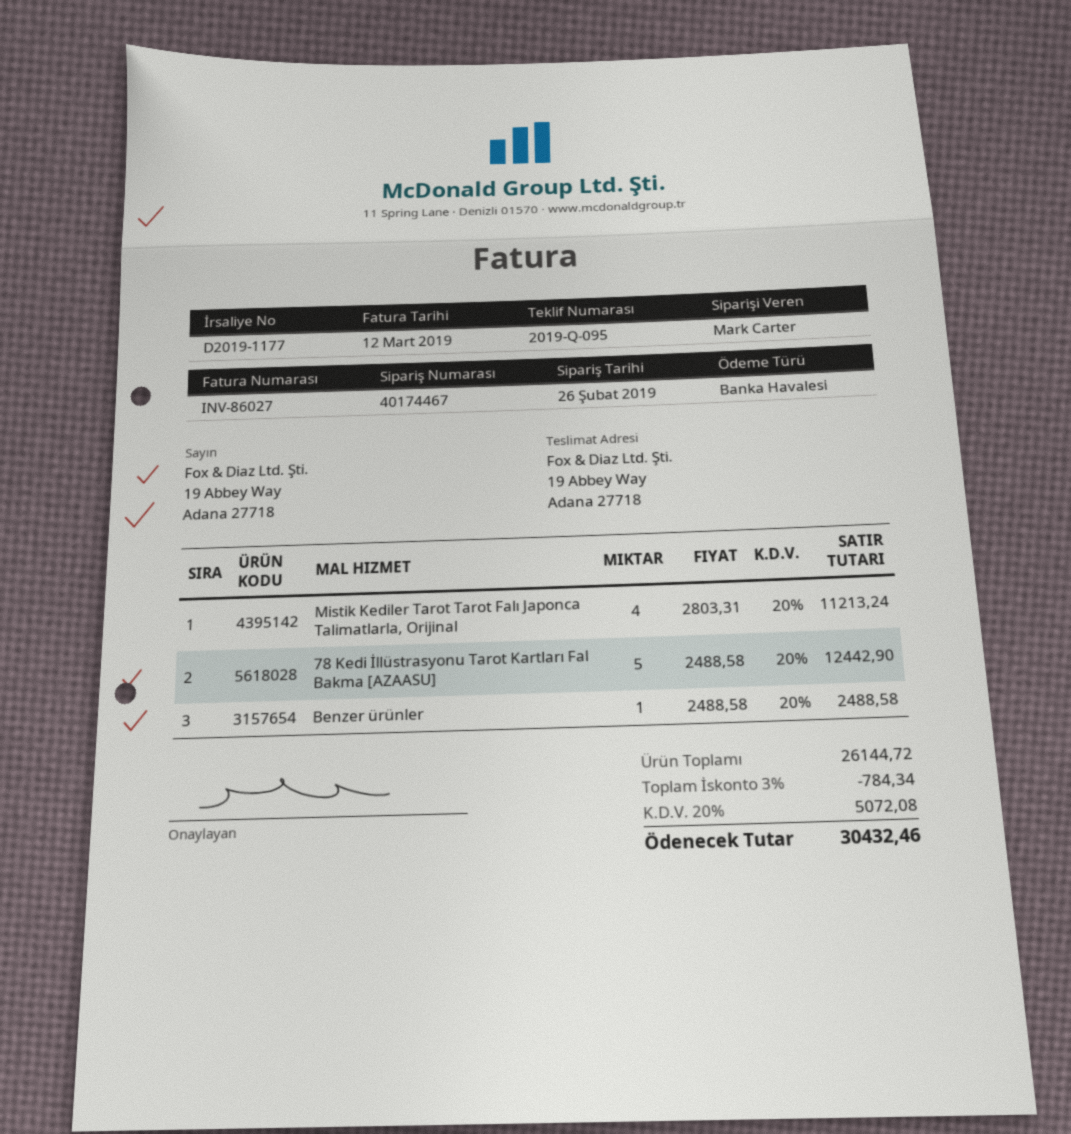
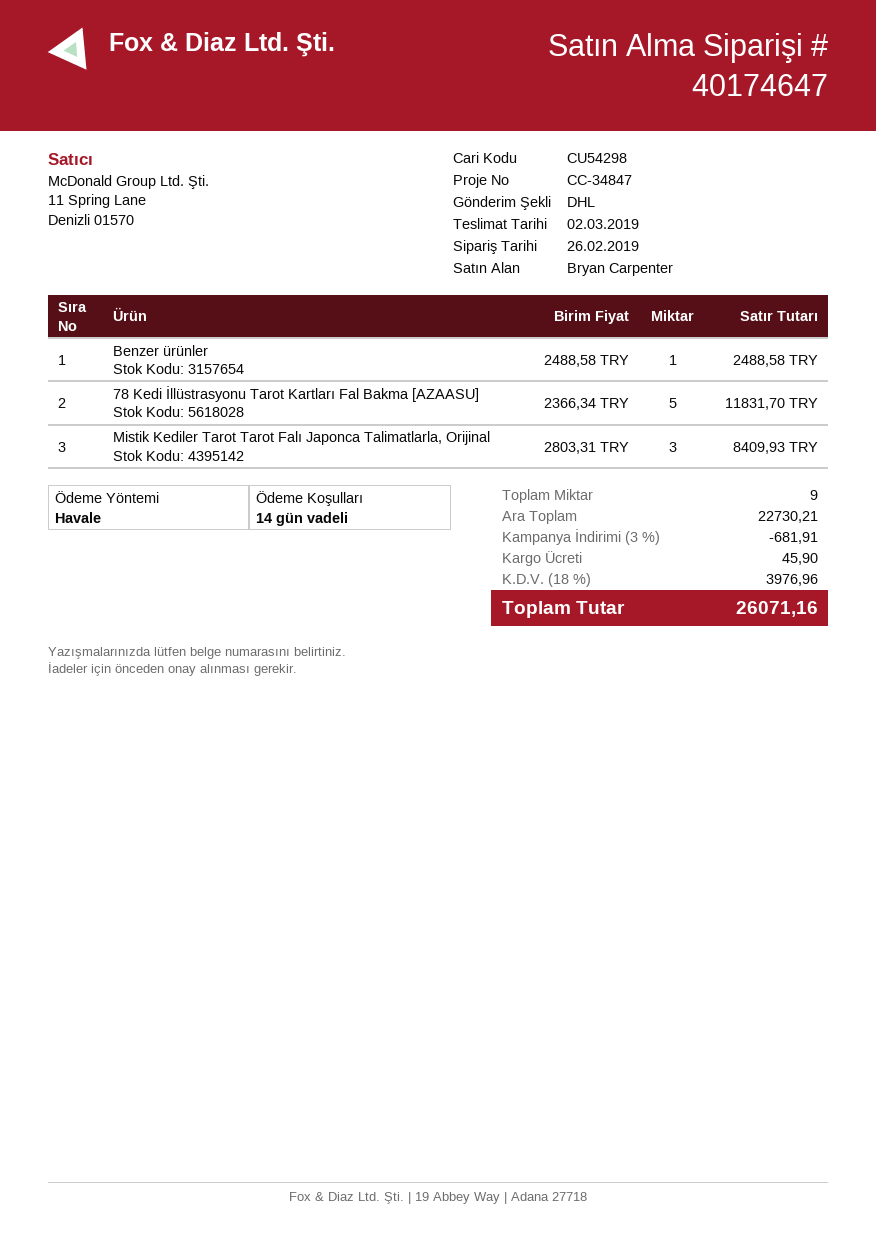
order number: 40174467 -> 40174647
ordered by: Mark Carter -> Bryan Carpenter
Mistik Kediler Tarot Tarot Falı Japonca Talimatlarla, Orijinal: 4 x 2803.31 = 11213.24 -> 3 x 2803.31 = 8409.93
78 Kedi İllüstrasyonu Tarot Kartları Fal Bakma [AZAASU]: 5 x 2488.58 = 12442.90 -> 5 x 2366.34 = 11831.70
subtotal: 26144.72 -> 22730.21
discount: 3% = 784.34 -> 3% = 681.91
shipping: none -> 45.90
tax: 20% = 5072.08 -> 18% = 3976.96
total: 30432.46 -> 26071.16

